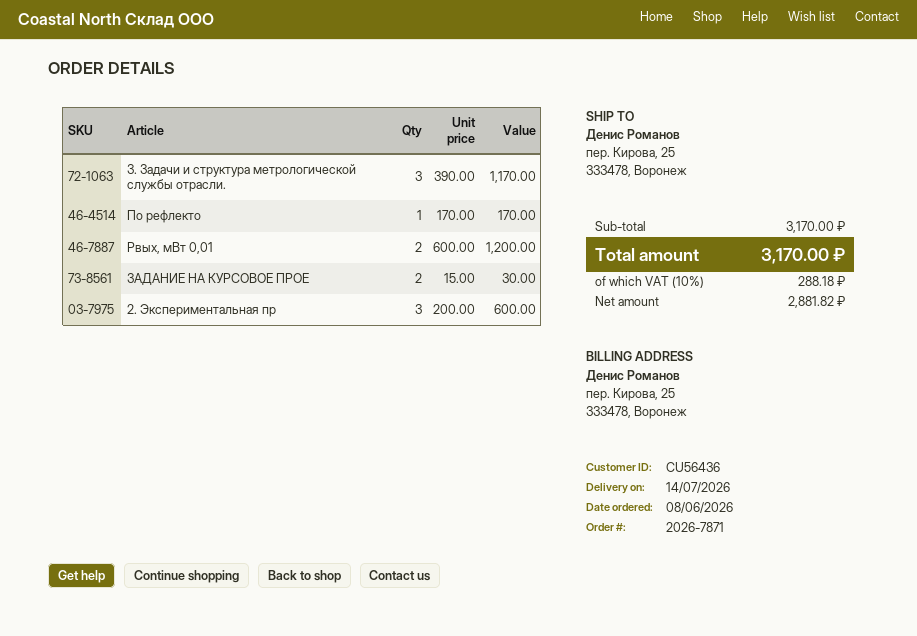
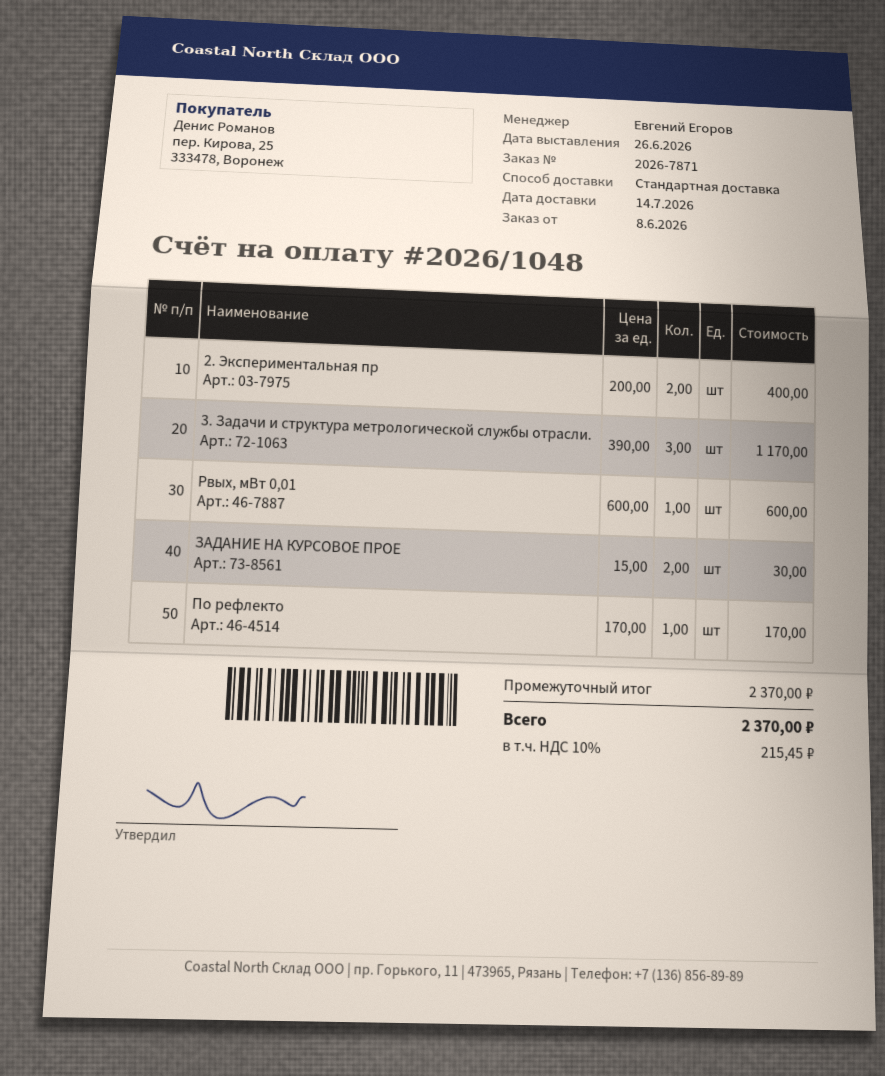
Pвых, мВт 0,01: 2 x 600.00 = 1200.00 -> 1 x 600.00 = 600.00
2. Экспериментальная пр: 3 x 200.00 = 600.00 -> 2 x 200.00 = 400.00
subtotal: 3170.00 -> 2370.00
tax: 10% = 288.18 -> 10% = 215.45
total: 3170.00 -> 2370.00

